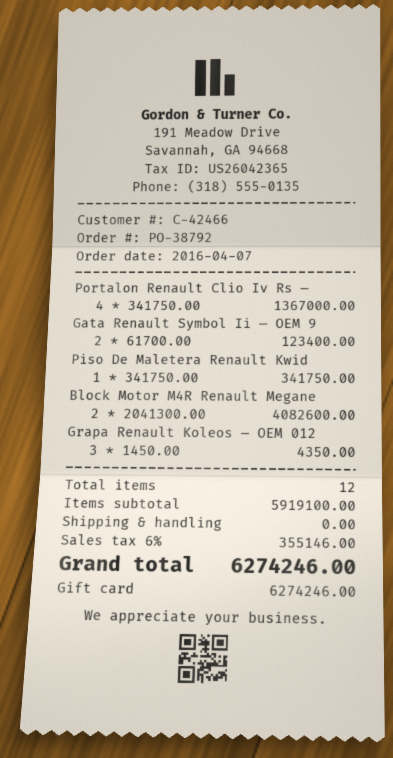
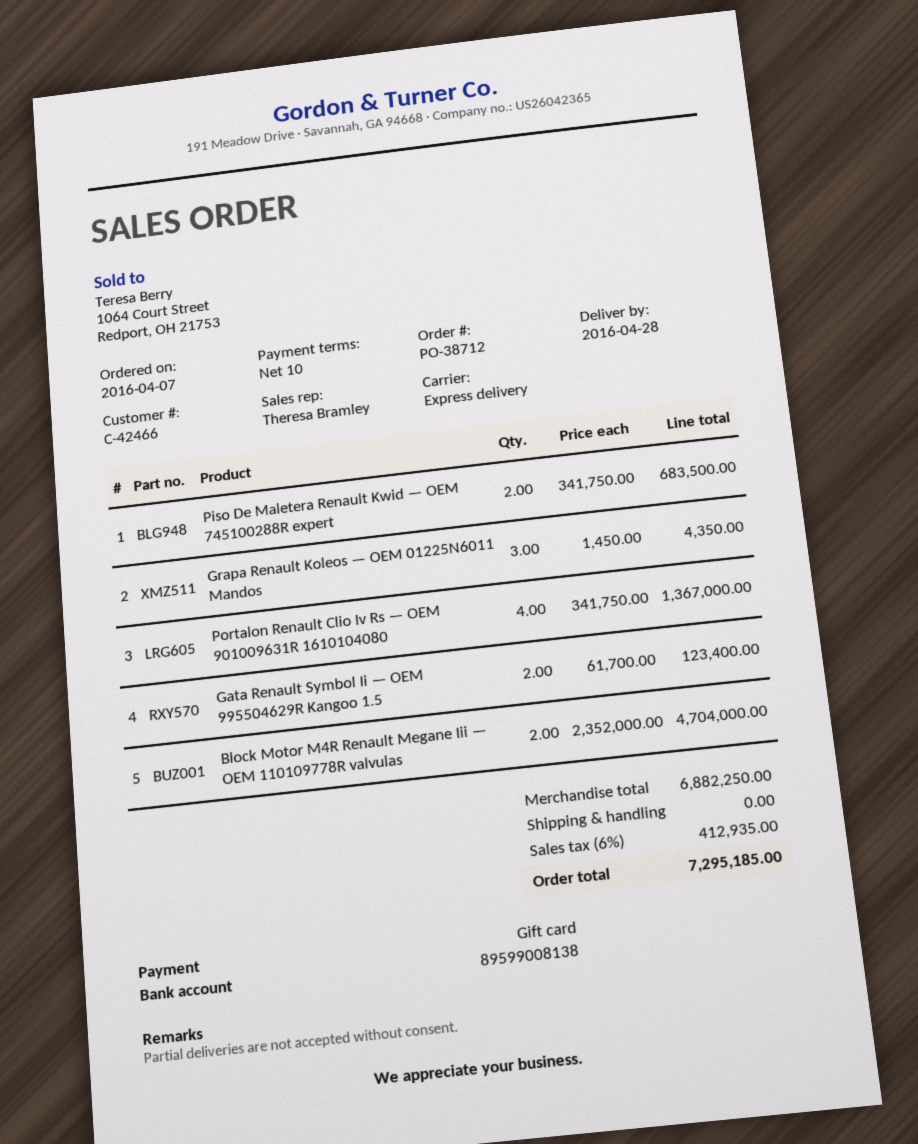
order number: PO-38792 -> PO-38712
Piso De Maletera Renault Kwid: 1 x 341750.00 = 341750.00 -> 2 x 341750.00 = 683500.00
Block Motor M4R Renault Megane: 2 x 2041300.00 = 4082600.00 -> 2 x 2352000.00 = 4704000.00
subtotal: 5919100.00 -> 6882250.00
tax: 6% = 355146.00 -> 6% = 412935.00
total: 6274246.00 -> 7295185.00

